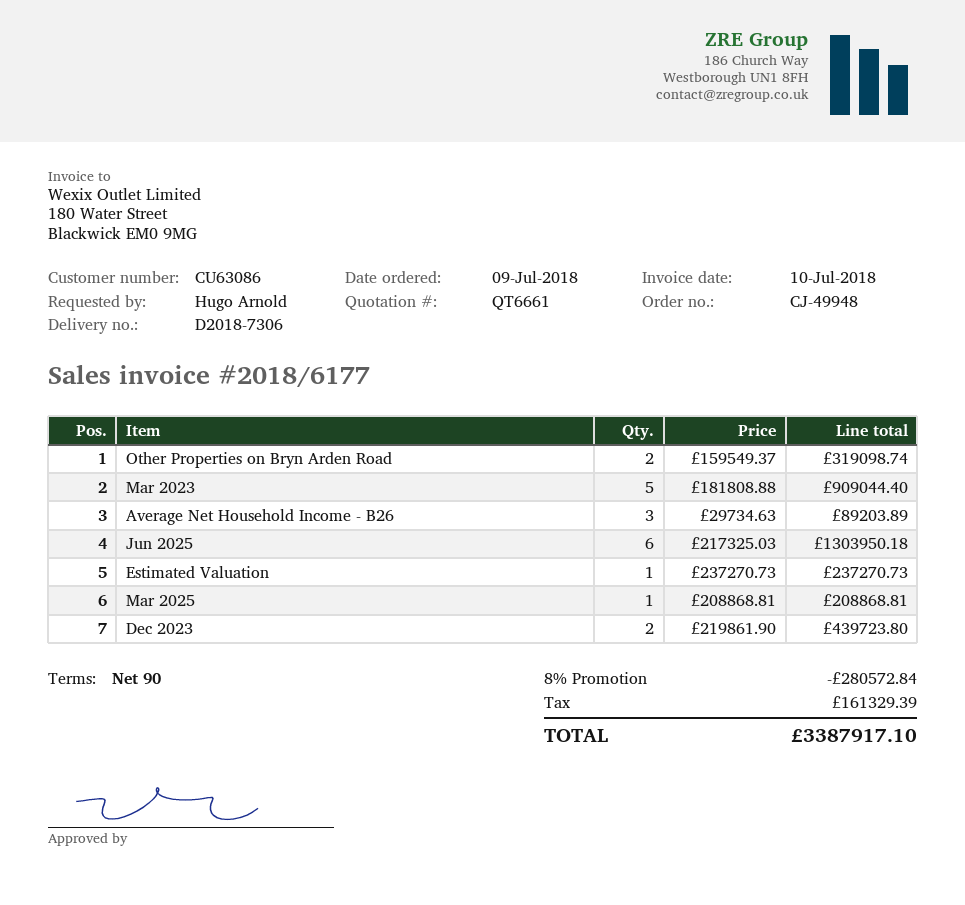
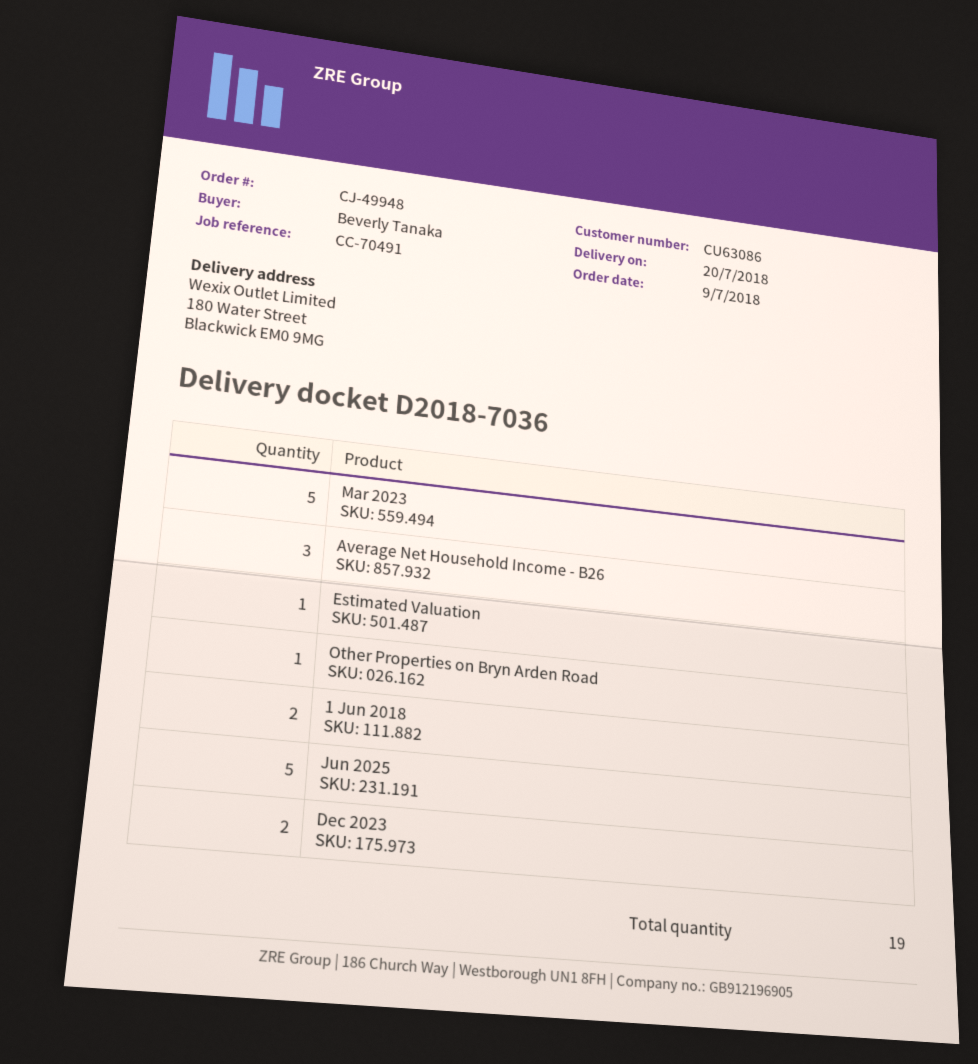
delivery note number: D2018-7306 -> D2018-7036
ordered by: Hugo Arnold -> Beverly Tanaka
Other Properties on Bryn Arden Road: 2 -> 1
Jun 2025: 6 -> 5
Mar 2025: 1 -> none
1 Jun 2018: none -> 2

